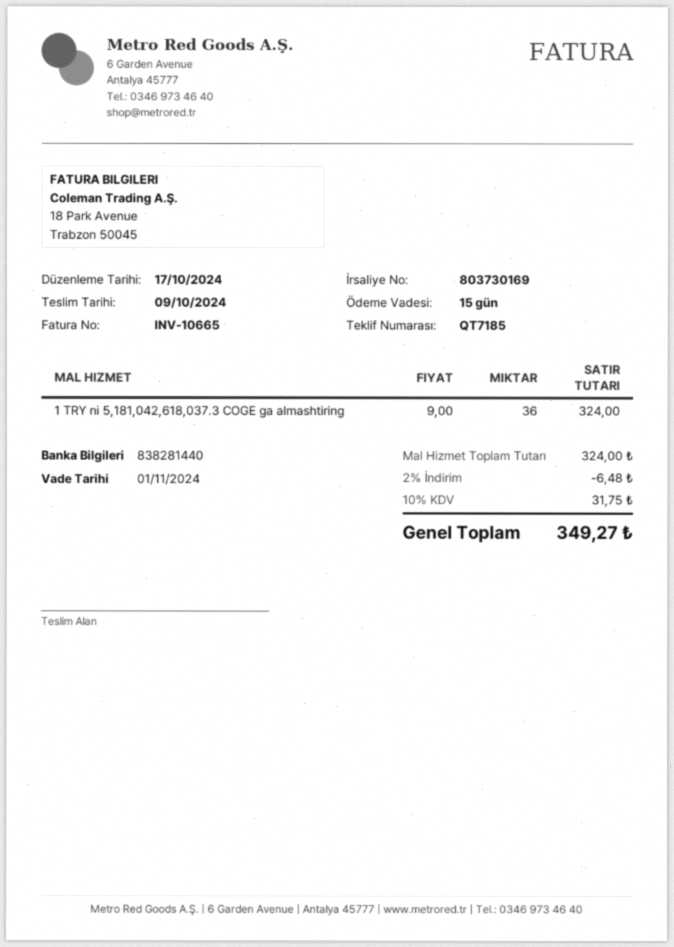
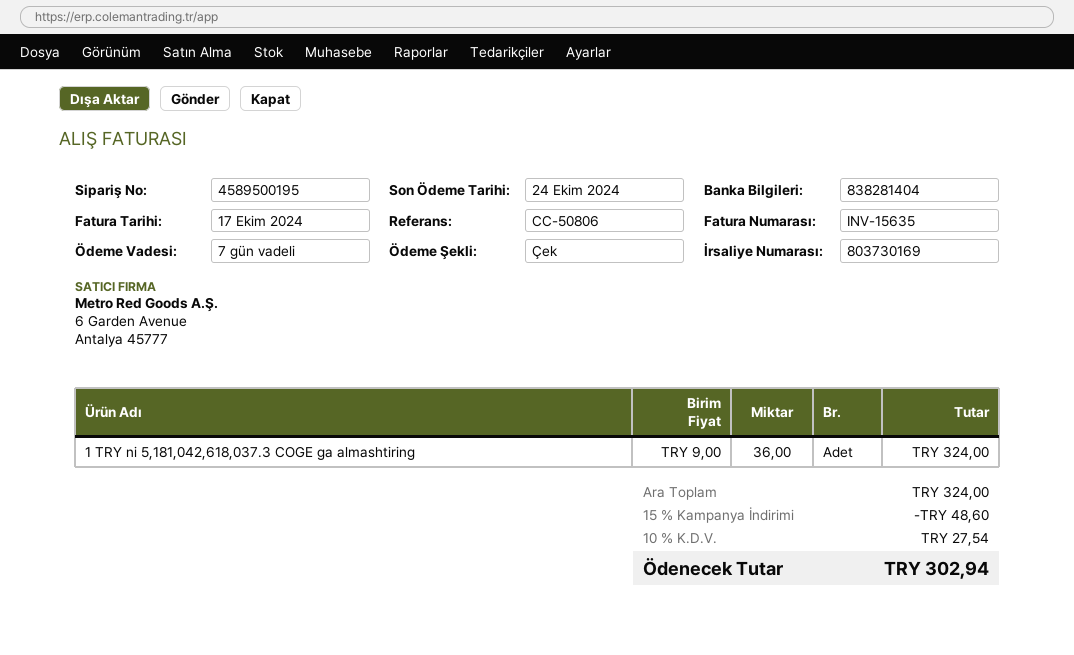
invoice number: INV-10665 -> INV-15635
payment terms: 15 days -> 7 days
due date: 2024-11-01 -> 2024-10-24
bank account: 838281440 -> 838281404
discount: 2% = 6.48 -> 15% = 48.60
tax: 10% = 31.75 -> 10% = 27.54
total: 349.27 -> 302.94

